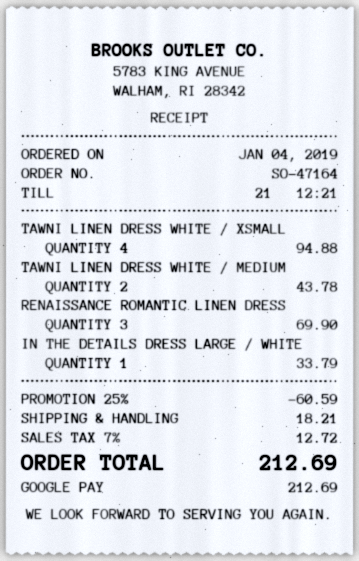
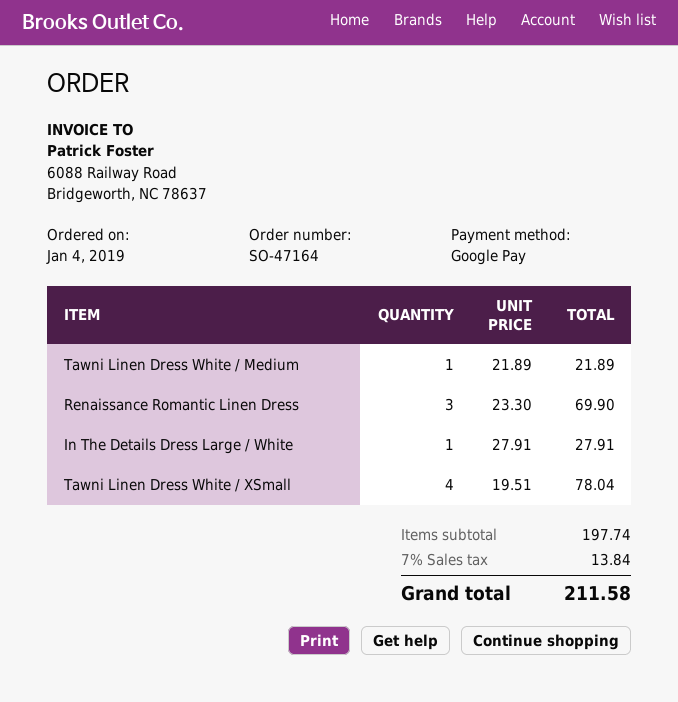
TAWNI LINEN DRESS WHITE / XSMALL: 4 for 94.88 -> 4 for 78.04
TAWNI LINEN DRESS WHITE / MEDIUM: 2 for 43.78 -> 1 for 21.89
IN THE DETAILS DRESS LARGE / WHITE: 1 for 33.79 -> 1 for 27.91
discount: 25% = 60.59 -> none
shipping: 18.21 -> none
tax: 7% = 12.72 -> 7% = 13.84
total: 212.69 -> 211.58

